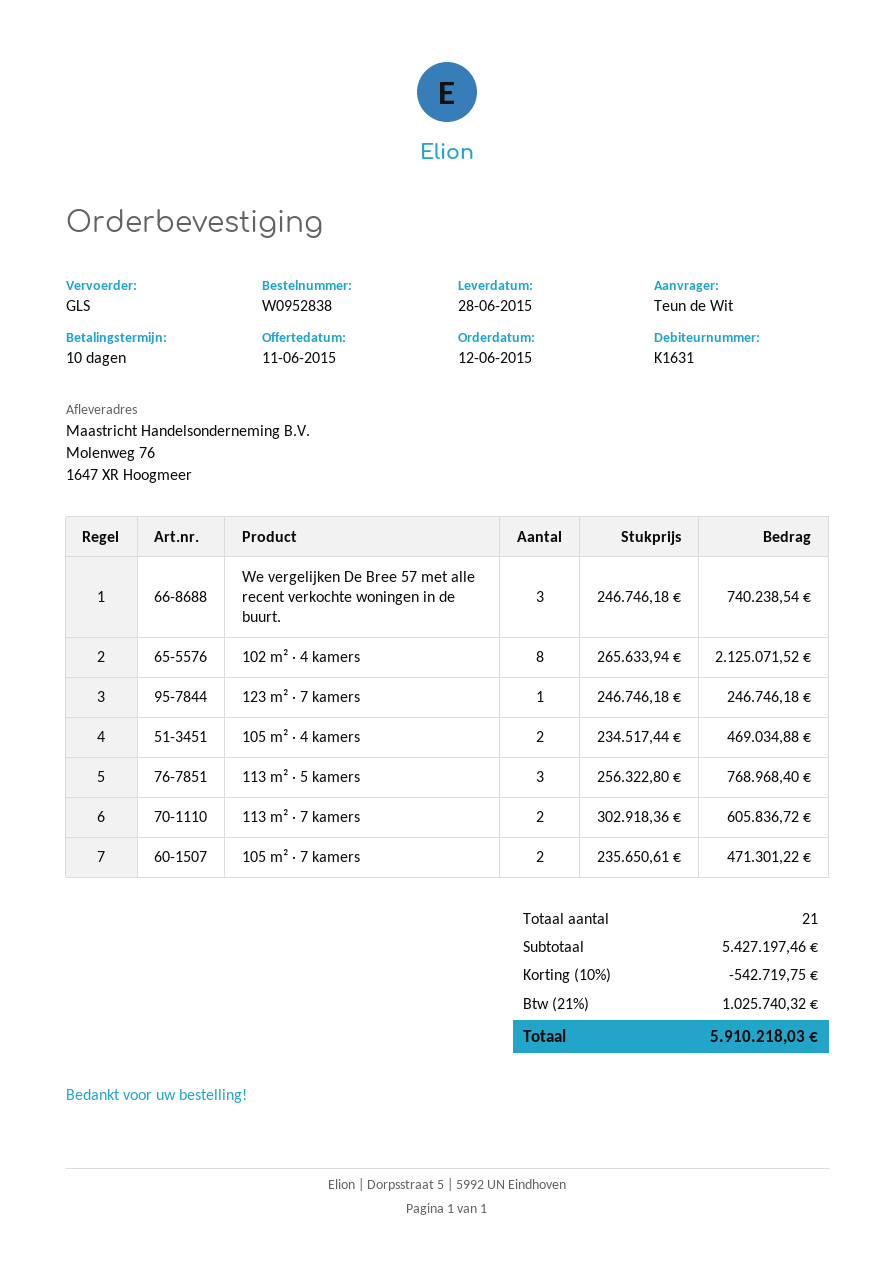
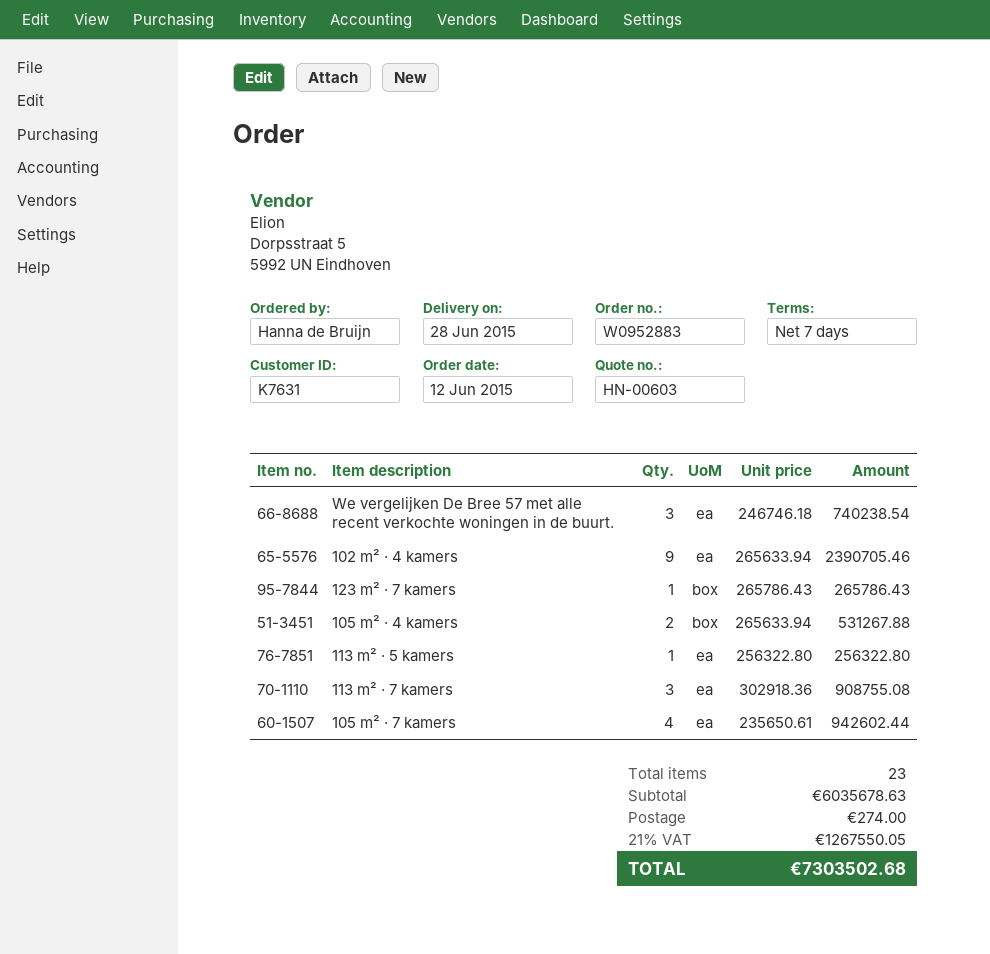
order number: W0952838 -> W0952883
payment terms: 10 days -> 7 days
customer number: K1631 -> K7631
ordered by: Teun de Wit -> Hanna de Bruijn
102 m² · 4 kamers: 8 x 265633.94 = 2125071.52 -> 9 x 265633.94 = 2390705.46
123 m² · 7 kamers: 1 x 246746.18 = 246746.18 -> 1 x 265786.43 = 265786.43
105 m² · 4 kamers: 2 x 234517.44 = 469034.88 -> 2 x 265633.94 = 531267.88
113 m² · 5 kamers: 3 x 256322.80 = 768968.40 -> 1 x 256322.80 = 256322.80
113 m² · 7 kamers: 2 x 302918.36 = 605836.72 -> 3 x 302918.36 = 908755.08
105 m² · 7 kamers: 2 x 235650.61 = 471301.22 -> 4 x 235650.61 = 942602.44
total quantity: 21 -> 23
subtotal: 5427197.46 -> 6035678.63
discount: 10% = 542719.75 -> none
shipping: none -> 274.00
tax: 21% = 1025740.32 -> 21% = 1267550.05
total: 5910218.03 -> 7303502.68

